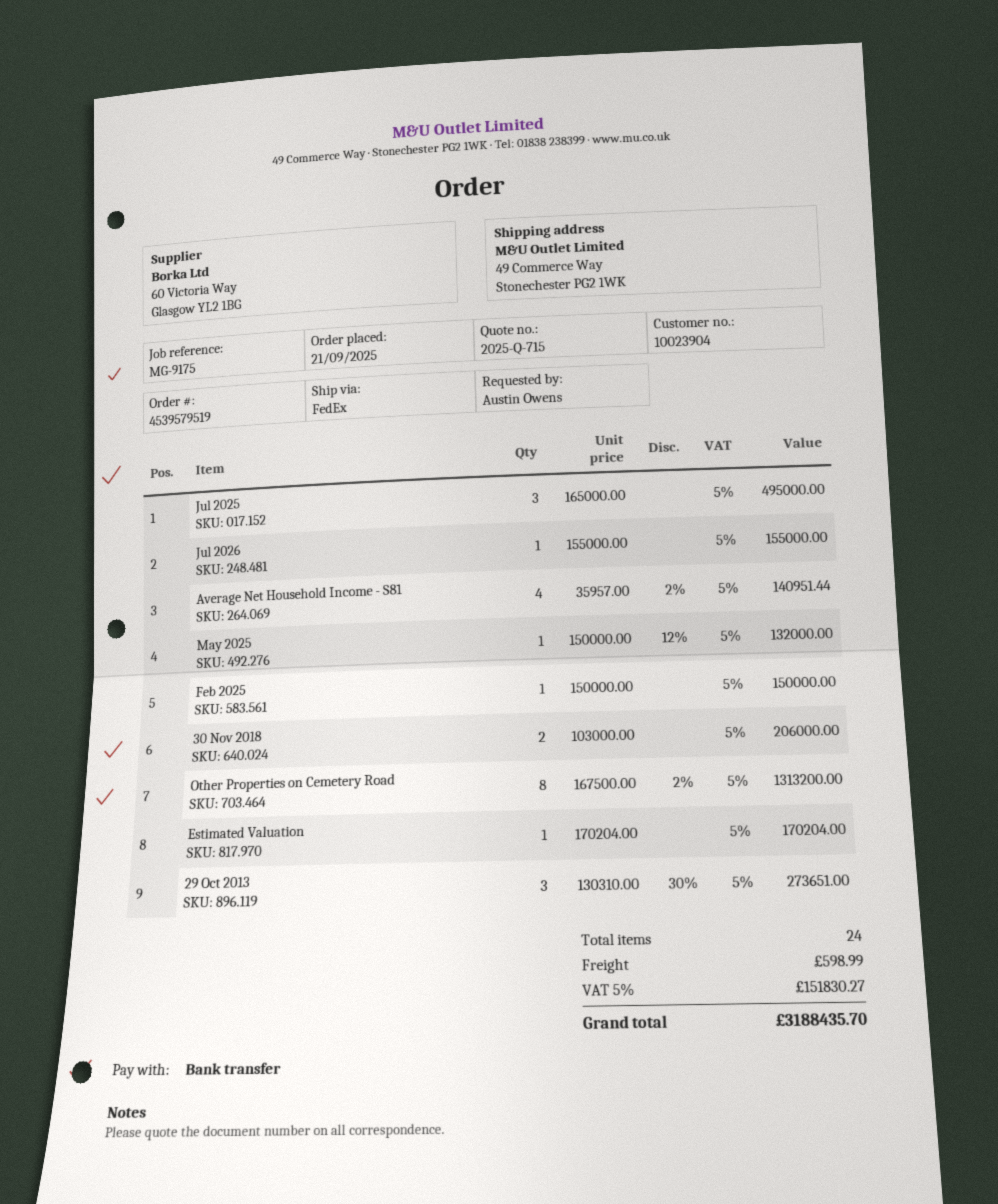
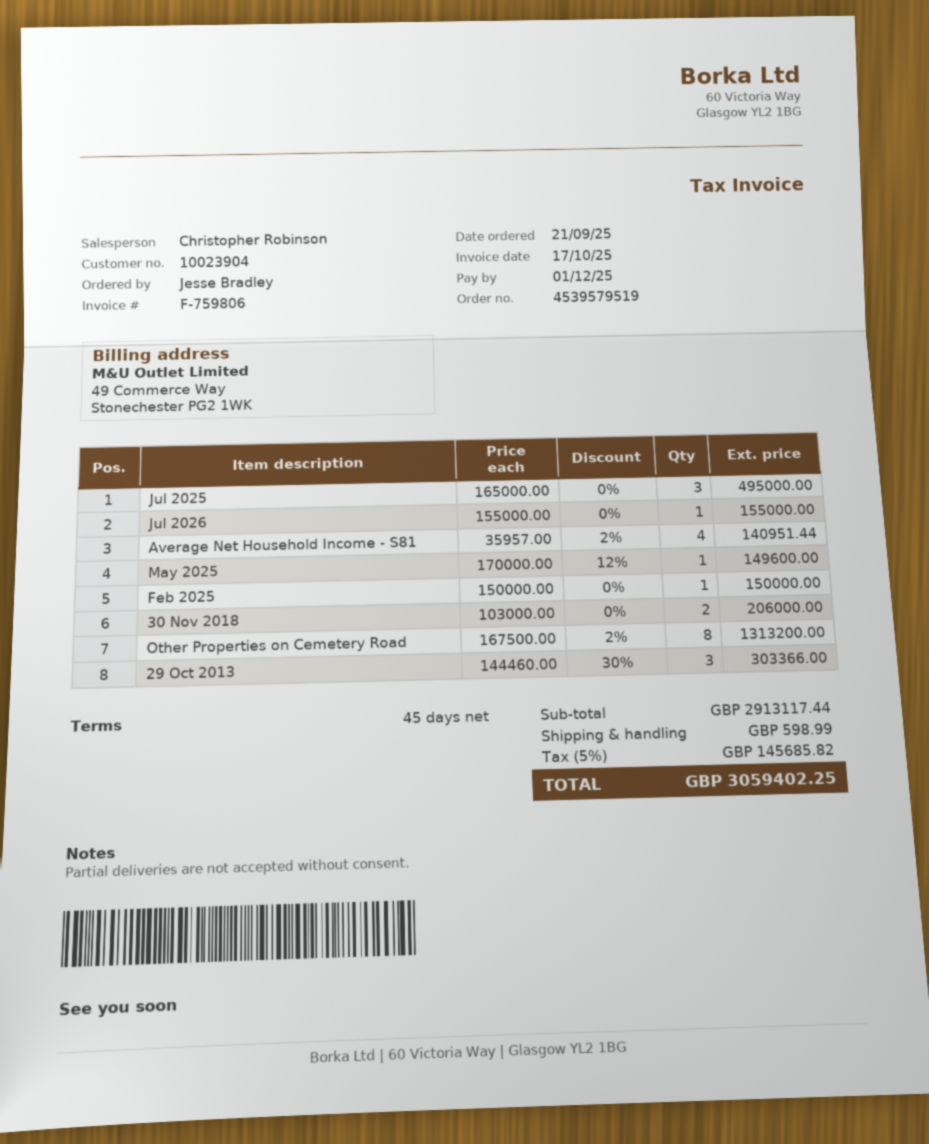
ordered by: Austin Owens -> Jesse Bradley
May 2025: 1 x 150000.00 - 12% = 132000.00 -> 1 x 170000.00 - 12% = 149600.00
Estimated Valuation: 1 x 170204.00 = 170204.00 -> none
29 Oct 2013: 3 x 130310.00 - 30% = 273651.00 -> 3 x 144460.00 - 30% = 303366.00
tax: 5% = 151830.27 -> 5% = 145685.82
total: 3188435.70 -> 3059402.25

